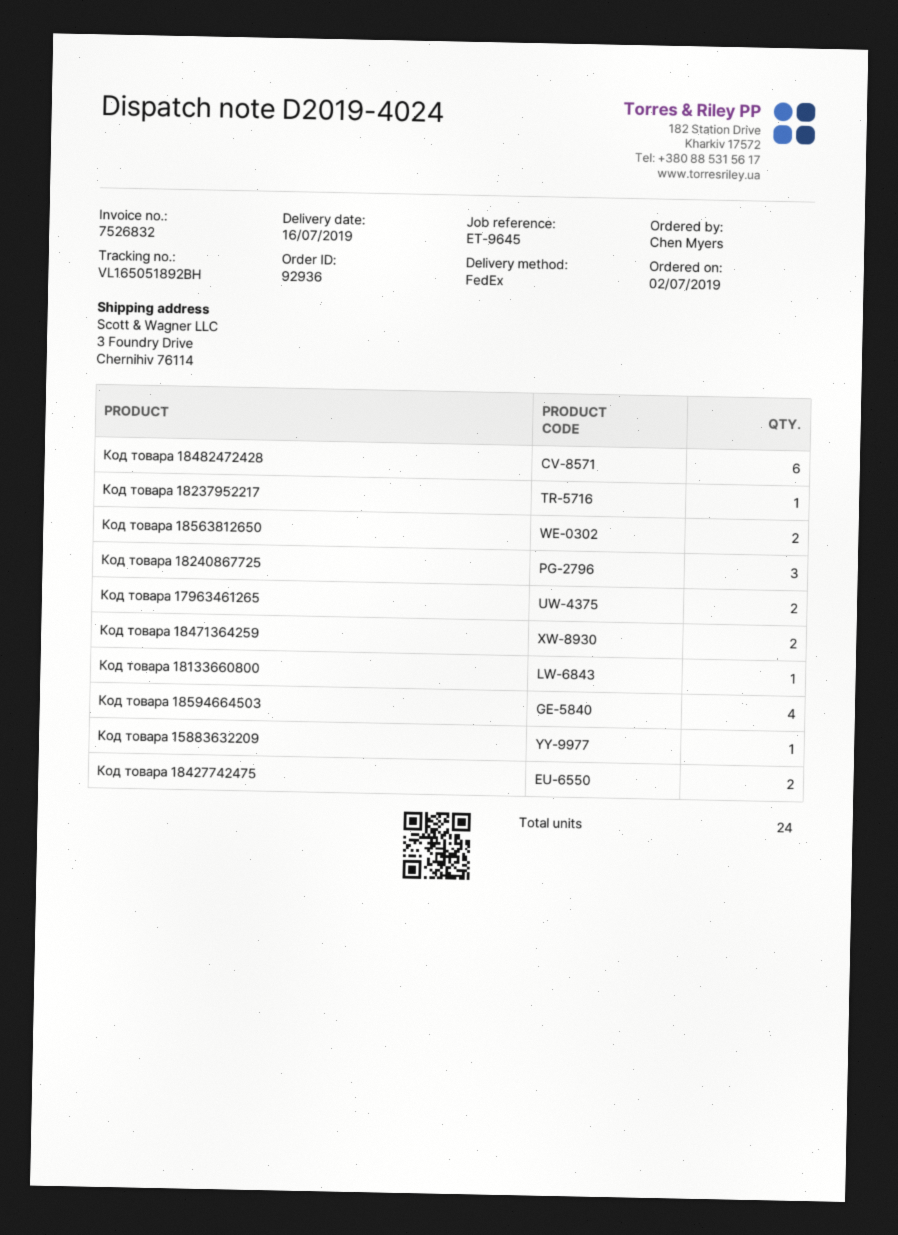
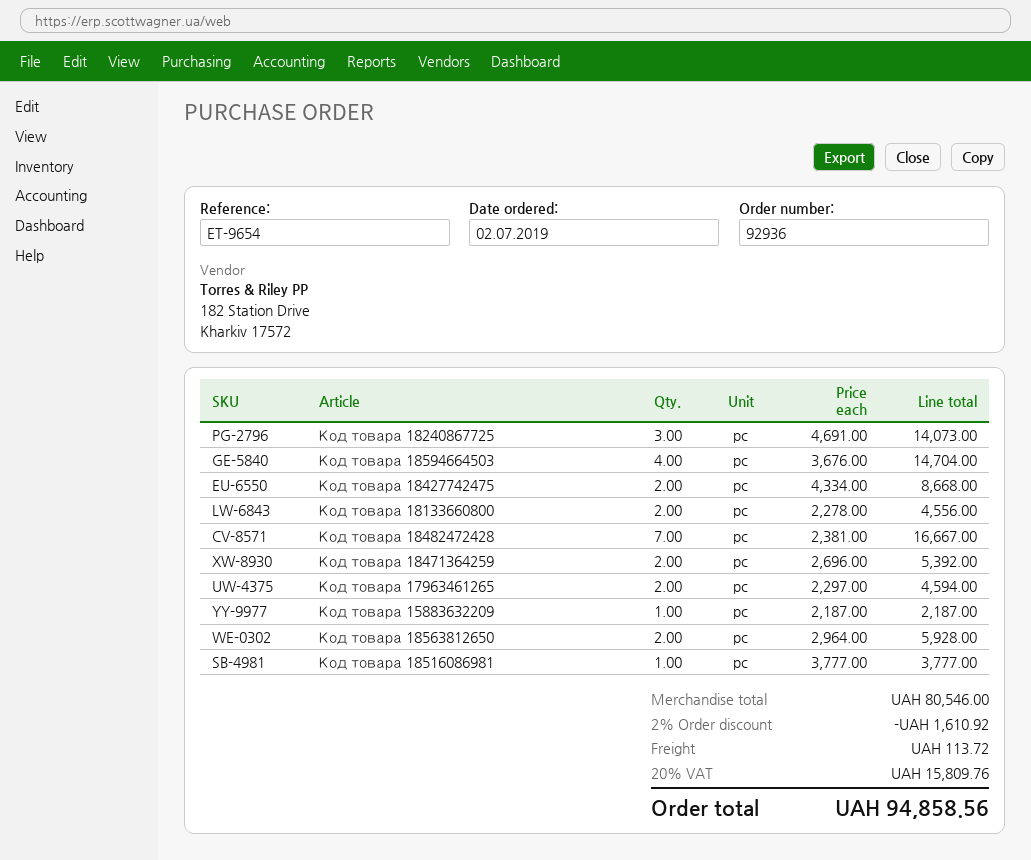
reference: ET-9645 -> ET-9654
Код товара 18482472428: 6 -> 7
Код товара 18237952217: 1 -> none
Код товара 18133660800: 1 -> 2
Код товара 18516086981: none -> 1

